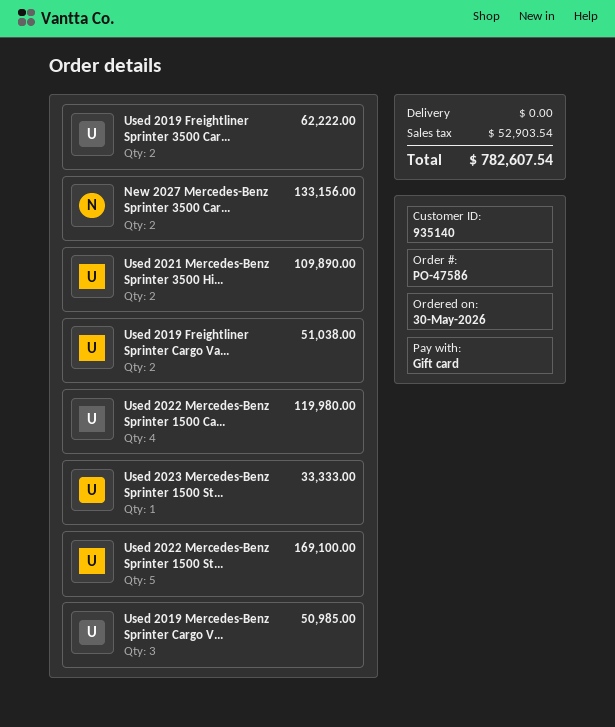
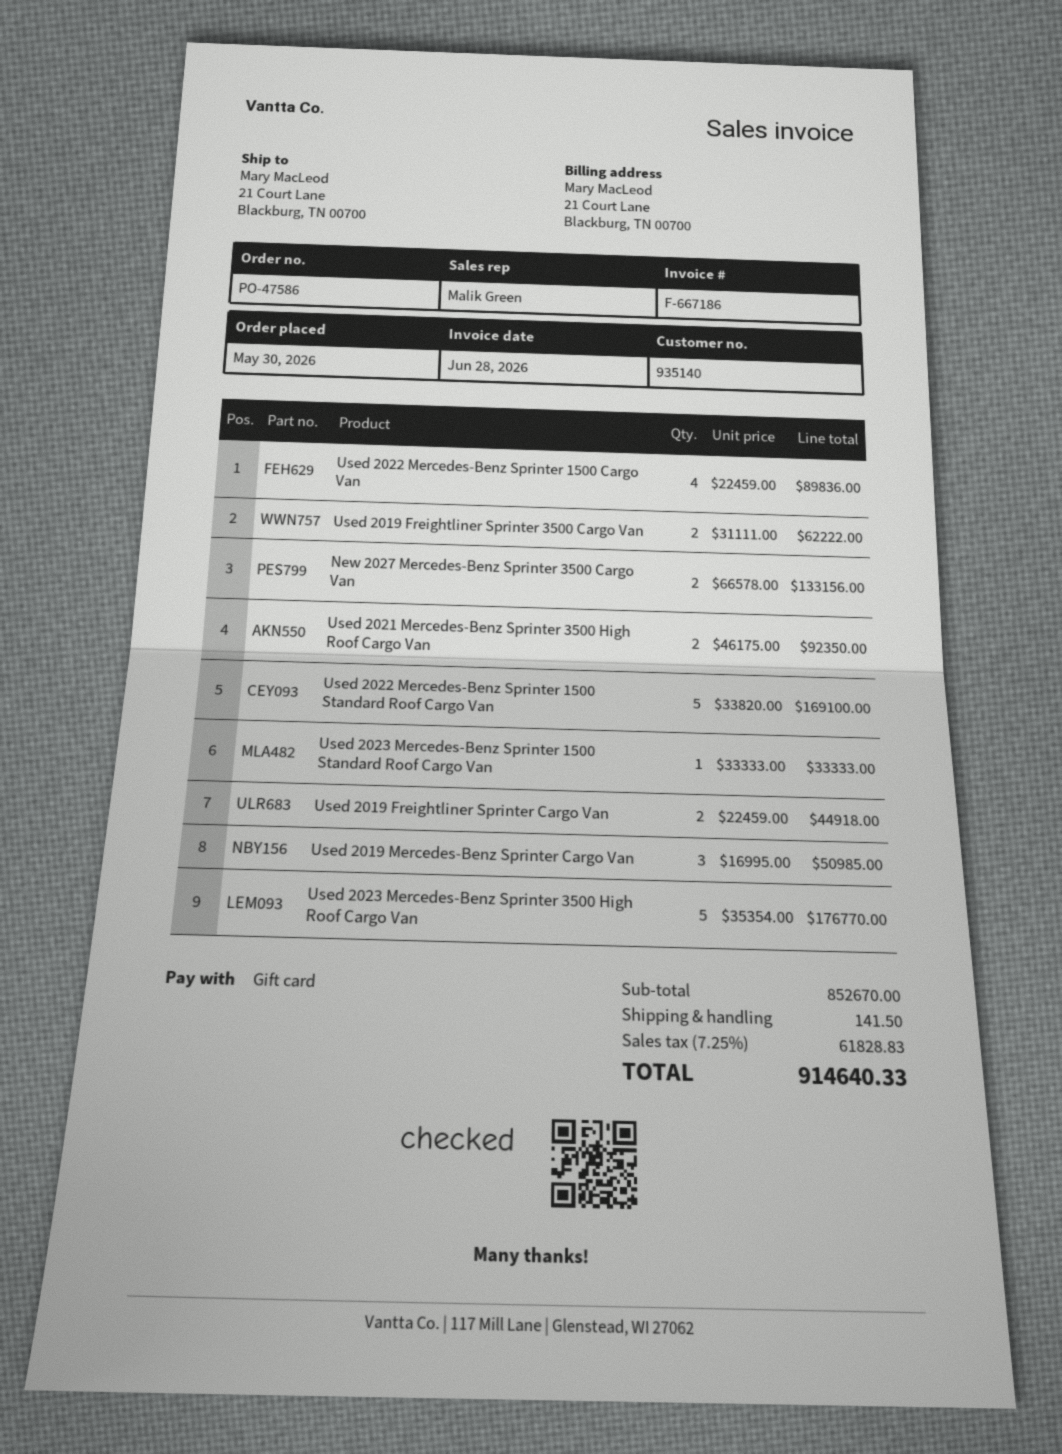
Used 2021 Mercedes-Benz Sprinter 3500 Hi...: 2 for 109890.00 -> 2 for 92350.00
Used 2019 Freightliner Sprinter Cargo Va...: 2 for 51038.00 -> 2 for 44918.00
Used 2022 Mercedes-Benz Sprinter 1500 Ca...: 4 for 119980.00 -> 4 for 89836.00
Used 2023 Mercedes-Benz Sprinter 3500 High Roof Cargo Van: none -> 5 for 176770.00
shipping: 0.00 -> 141.50
tax: 52903.54 -> 61828.83
total: 782607.54 -> 914640.33

